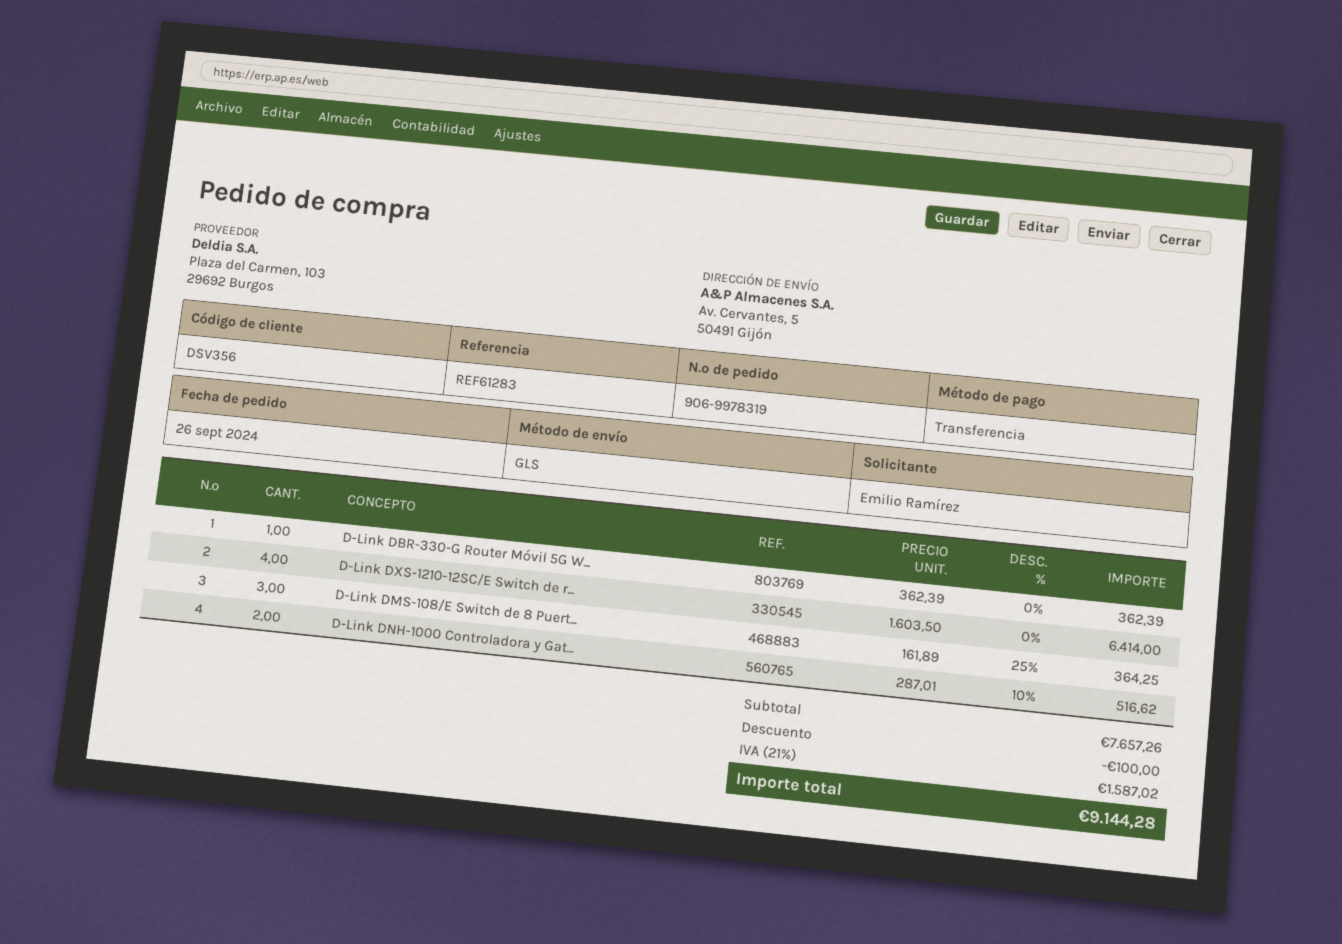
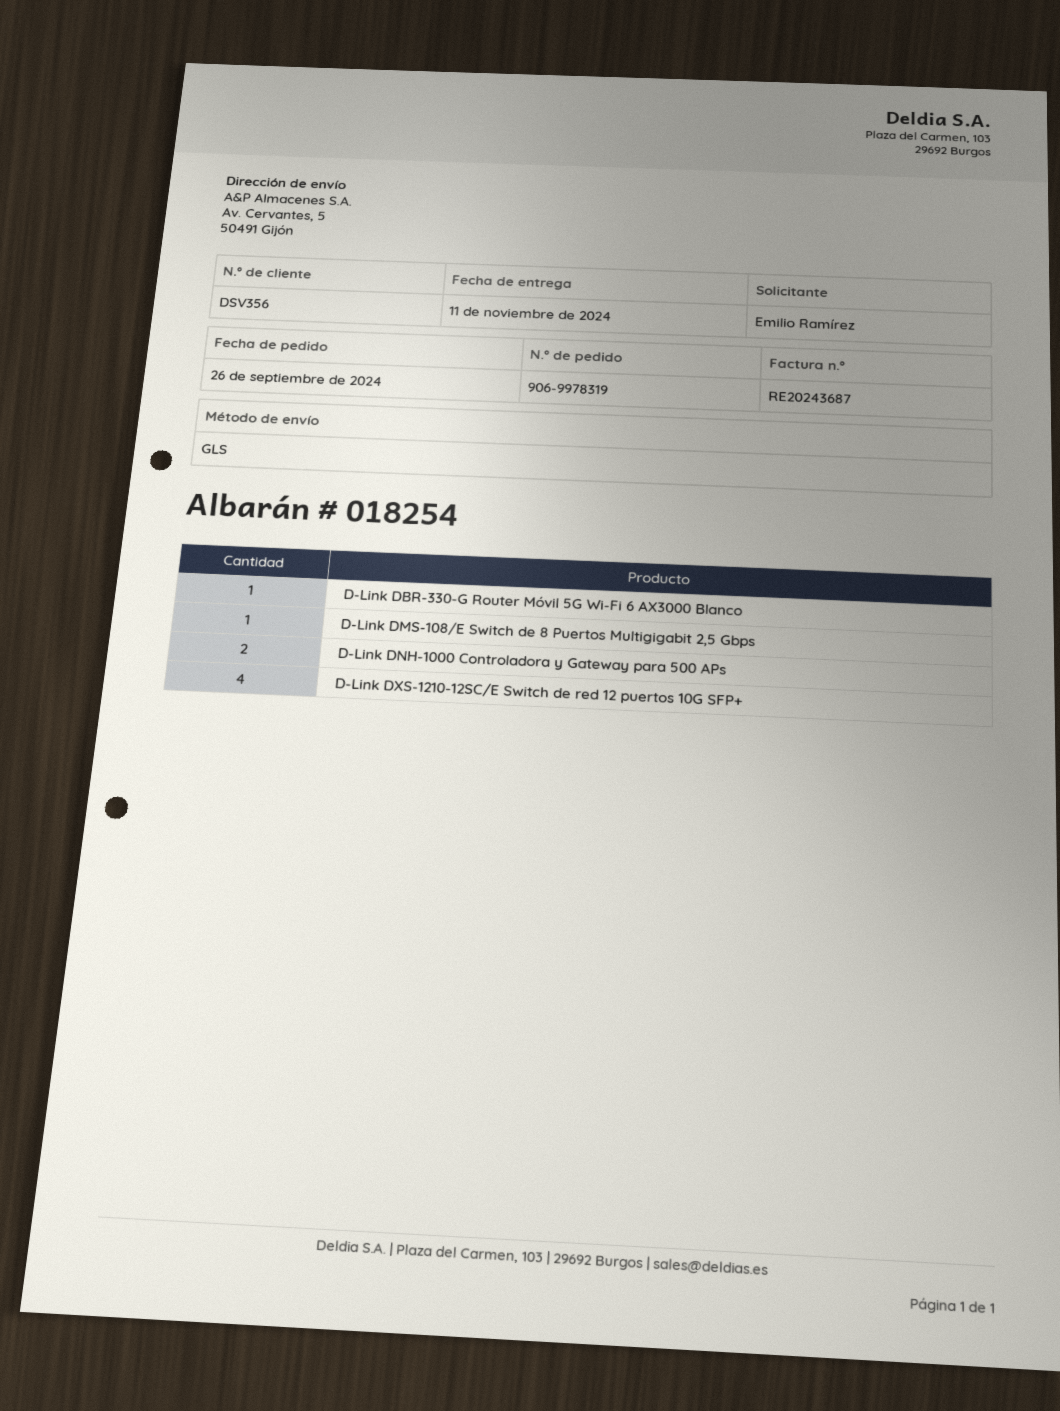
D-Link DMS-108/E Switch de 8 Puert...: 3 -> 1

